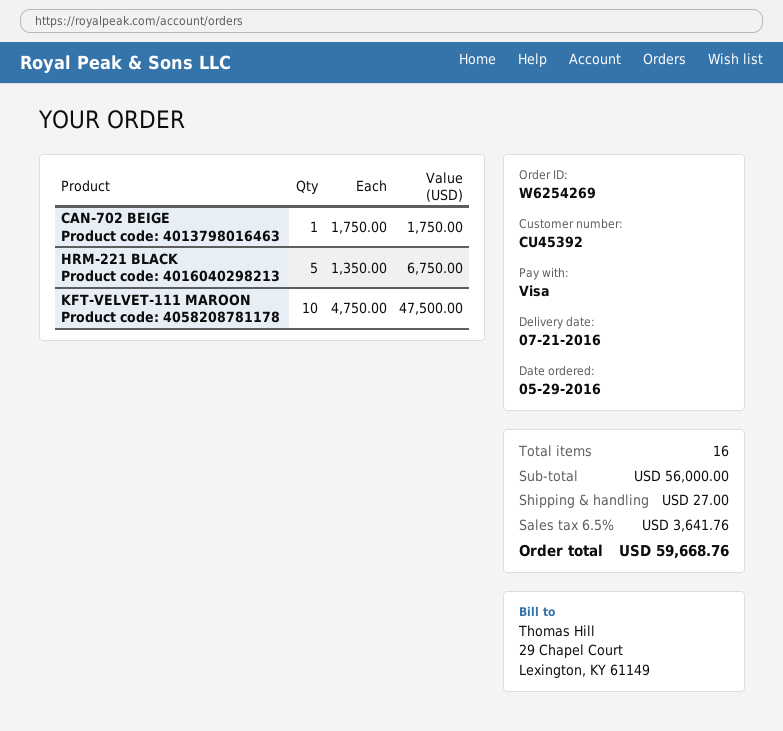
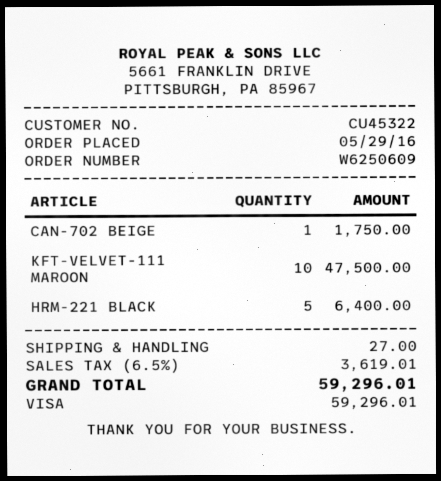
order number: W6254269 -> W6250609
customer number: CU45392 -> CU45322
HRM-221 BLACK: 5 for 6750.00 -> 5 for 6400.00
tax: 6.5% = 3641.76 -> 6.5% = 3619.01
total: 59668.76 -> 59296.01

